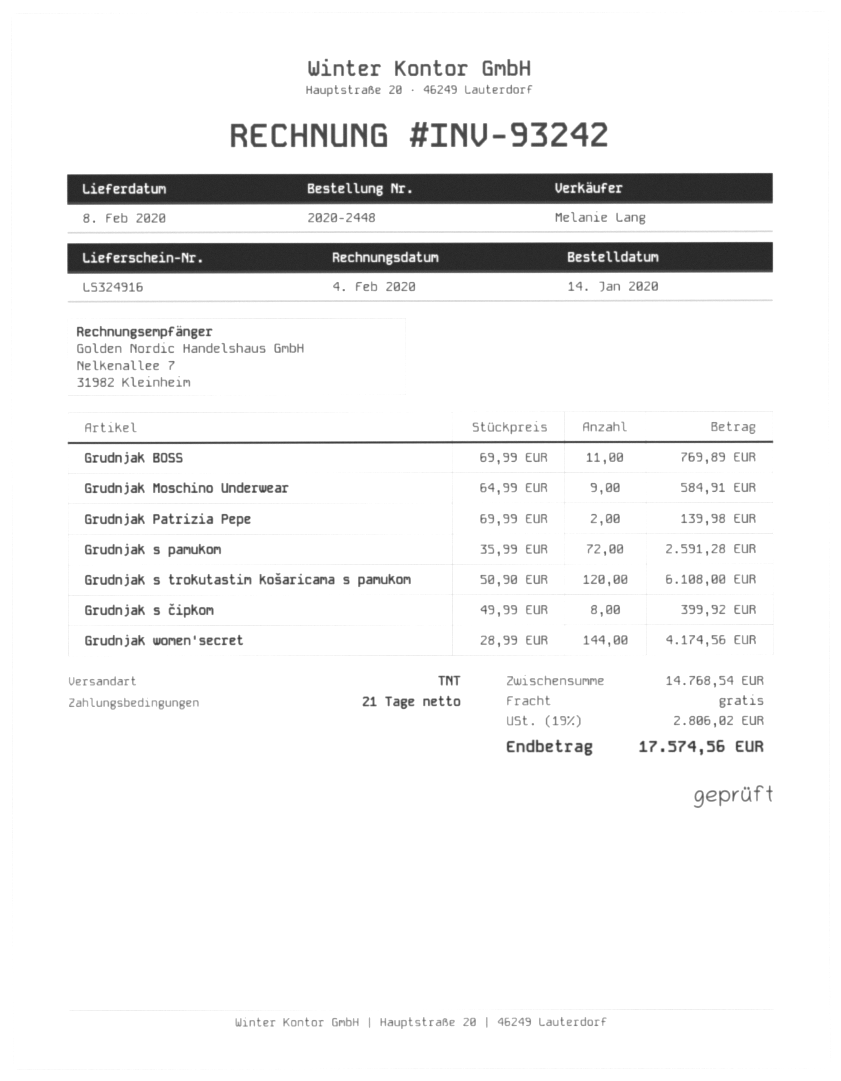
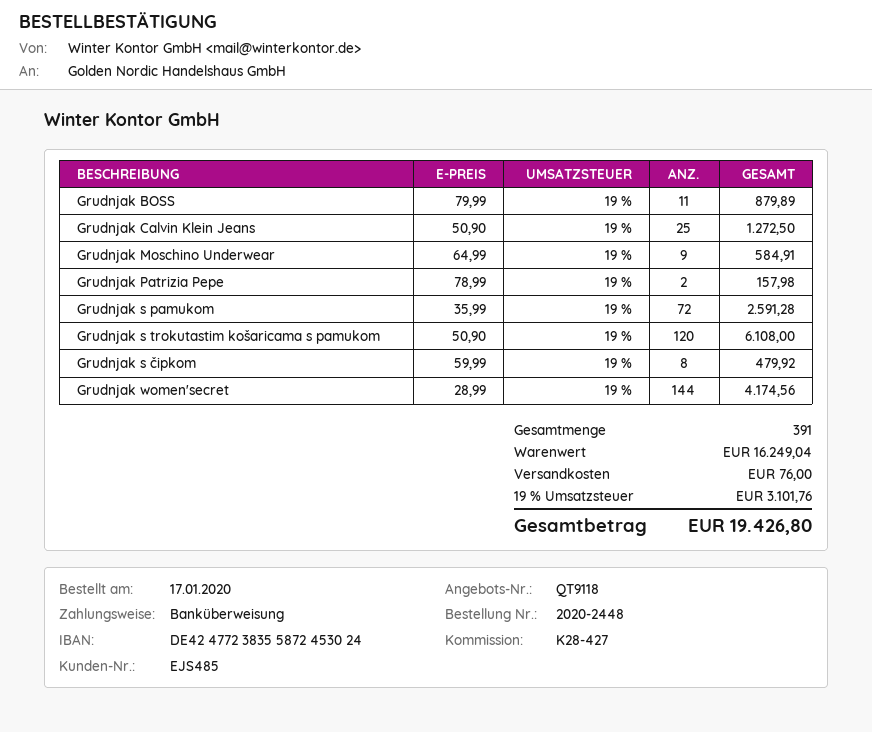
order date: 2020-01-14 -> 2020-01-17
Grudnjak BOSS: 11 x 69.99 = 769.89 -> 11 x 79.99 = 879.89
Grudnjak Patrizia Pepe: 2 x 69.99 = 139.98 -> 2 x 78.99 = 157.98
Grudnjak s čipkom: 8 x 49.99 = 399.92 -> 8 x 59.99 = 479.92
Grudnjak Calvin Klein Jeans: none -> 25 x 50.90 = 1272.50
subtotal: 14768.54 -> 16249.04
shipping: 0.00 -> 76.00
tax: 19% = 2806.02 -> 19% = 3101.76
total: 17574.56 -> 19426.80

